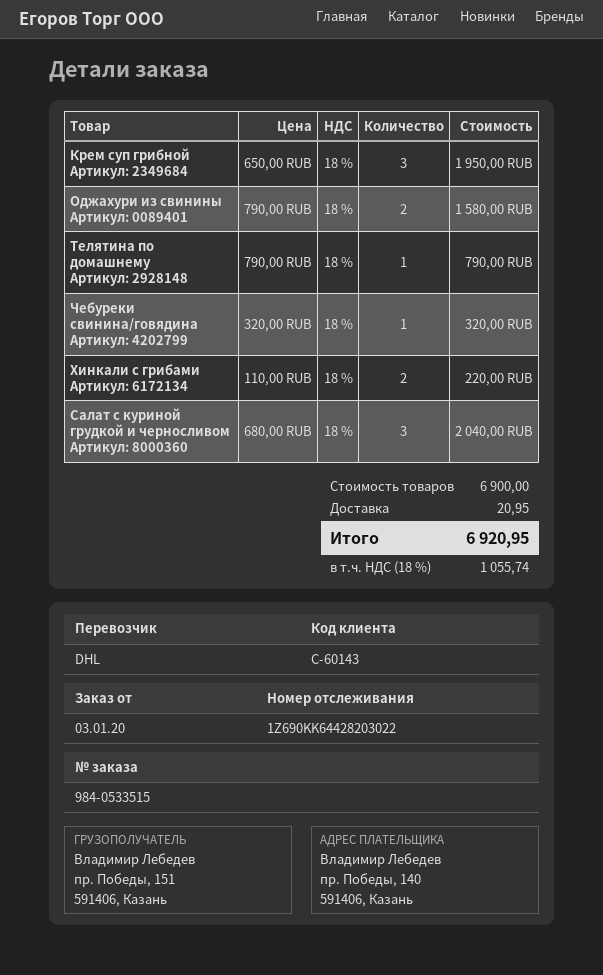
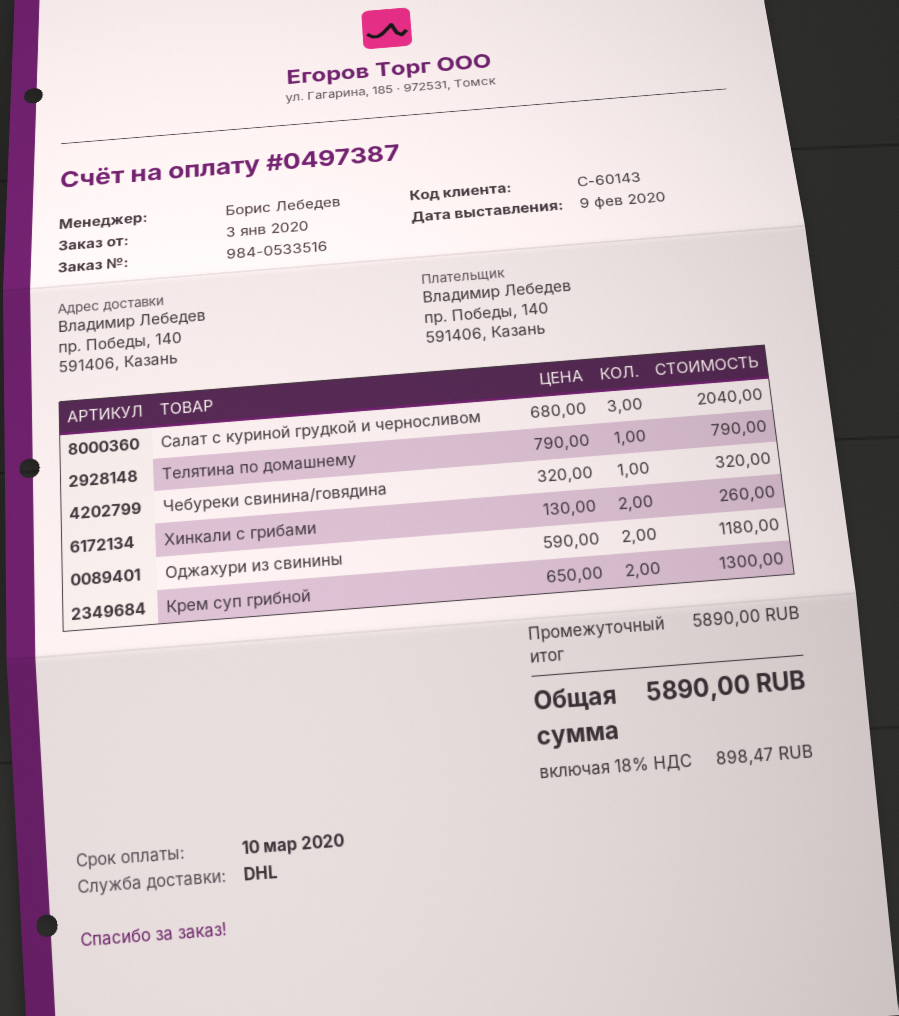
order number: 984-0533515 -> 984-0533516
ship to: пр. Победы, 151, 591406, Казань -> пр. Победы, 140, 591406, Казань
Крем суп грибной: 3 x 650.00 = 1950.00 -> 2 x 650.00 = 1300.00
Оджахури из свинины: 2 x 790.00 = 1580.00 -> 2 x 590.00 = 1180.00
Хинкали с грибами: 2 x 110.00 = 220.00 -> 2 x 130.00 = 260.00
subtotal: 6900.00 -> 5890.00
shipping: 20.95 -> none
tax: 18% = 1055.74 -> 18% = 898.47
total: 6920.95 -> 5890.00

